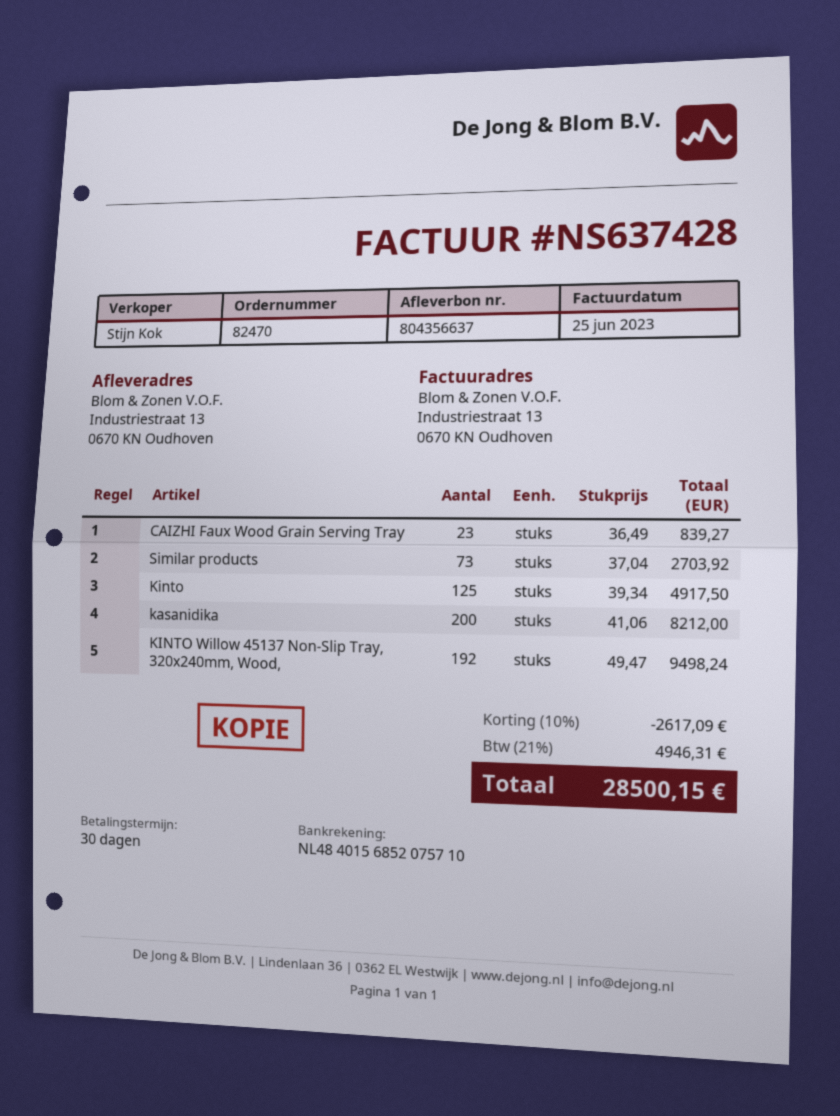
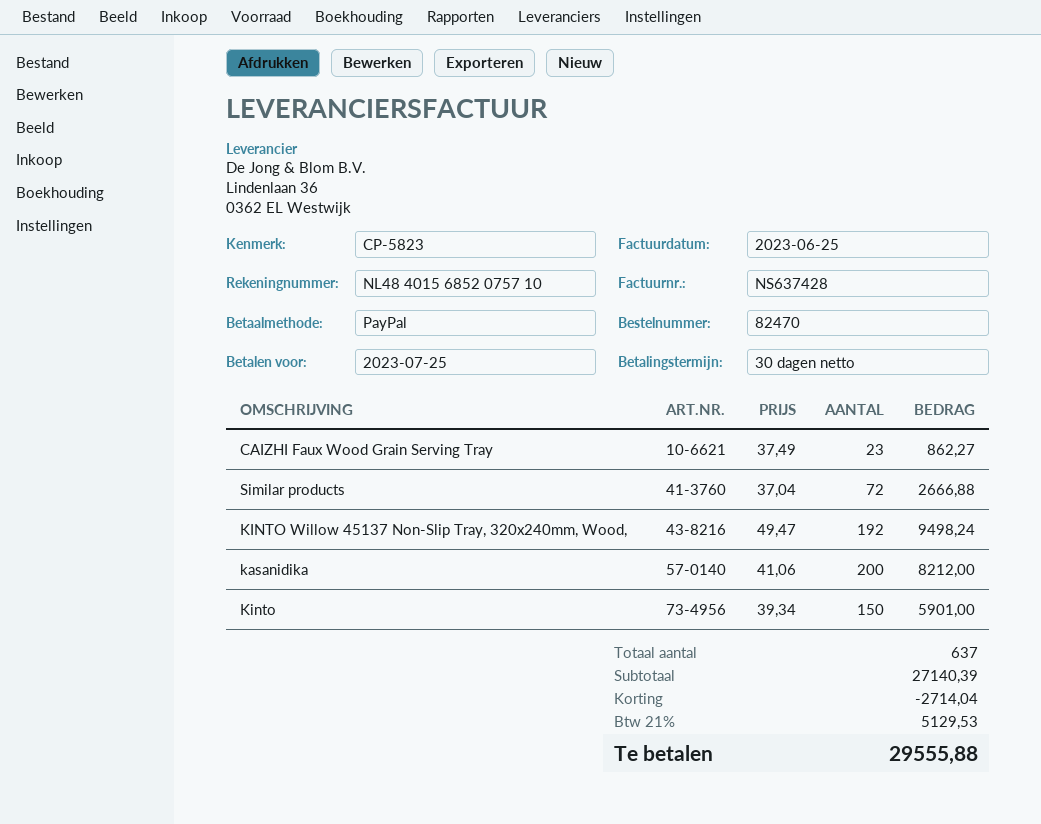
CAIZHI Faux Wood Grain Serving Tray: 23 x 36.49 = 839.27 -> 23 x 37.49 = 862.27
Similar products: 73 x 37.04 = 2703.92 -> 72 x 37.04 = 2666.88
Kinto: 125 x 39.34 = 4917.50 -> 150 x 39.34 = 5901.00
discount: 2617.09 -> 2714.04
tax: 21% = 4946.31 -> 21% = 5129.53
total: 28500.15 -> 29555.88

